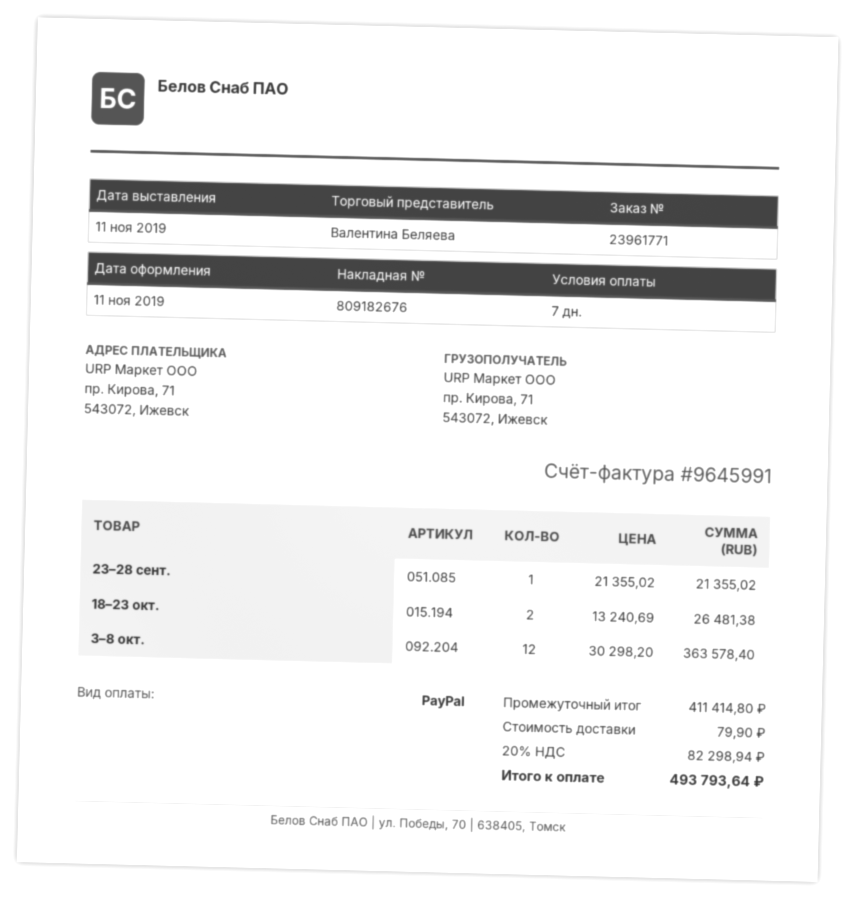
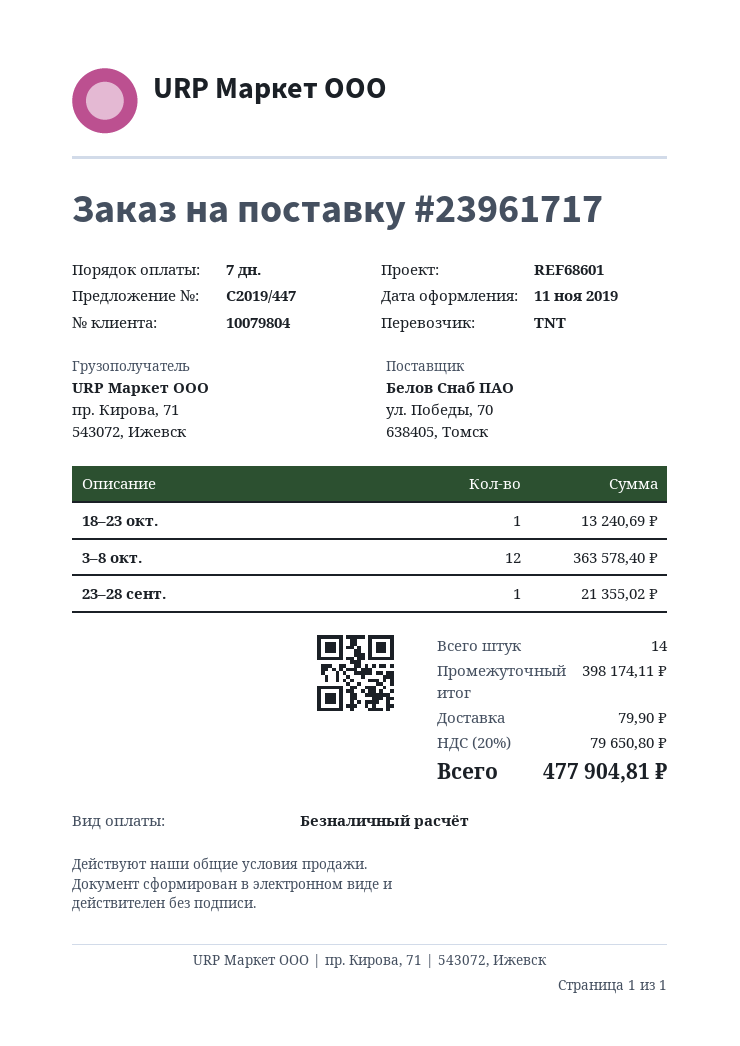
order number: 23961771 -> 23961717
payment method: PayPal -> bank transfer
18–23 окт.: 2 for 26481.38 -> 1 for 13240.69
subtotal: 411414.80 -> 398174.11
tax: 20% = 82298.94 -> 20% = 79650.80
total: 493793.64 -> 477904.81

